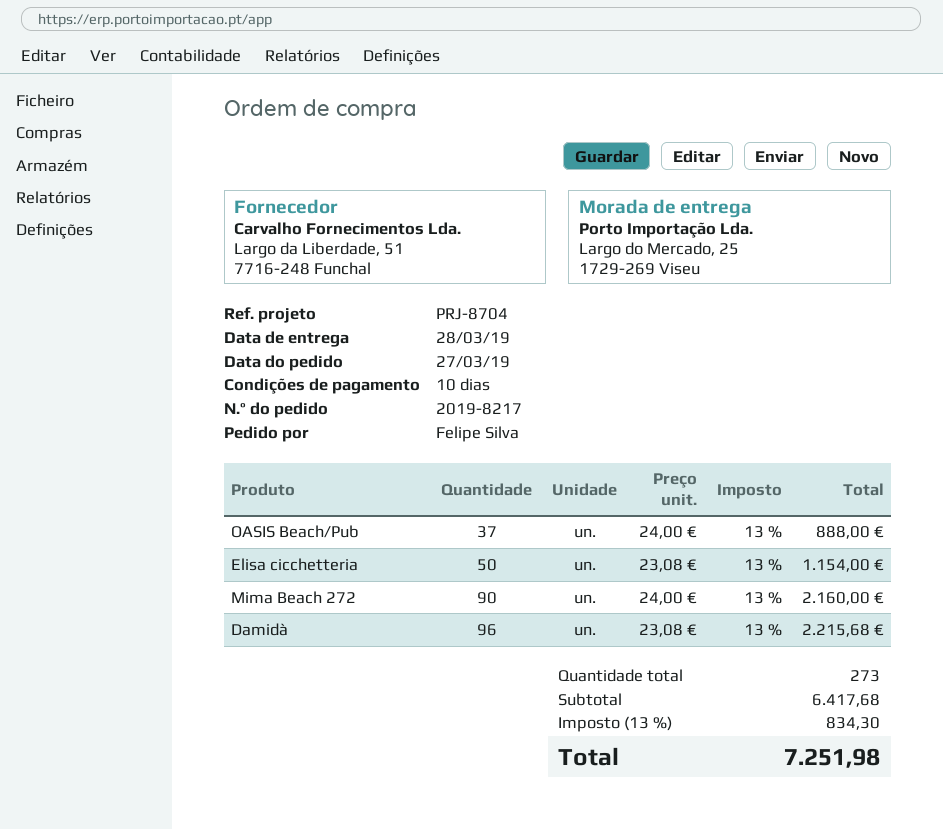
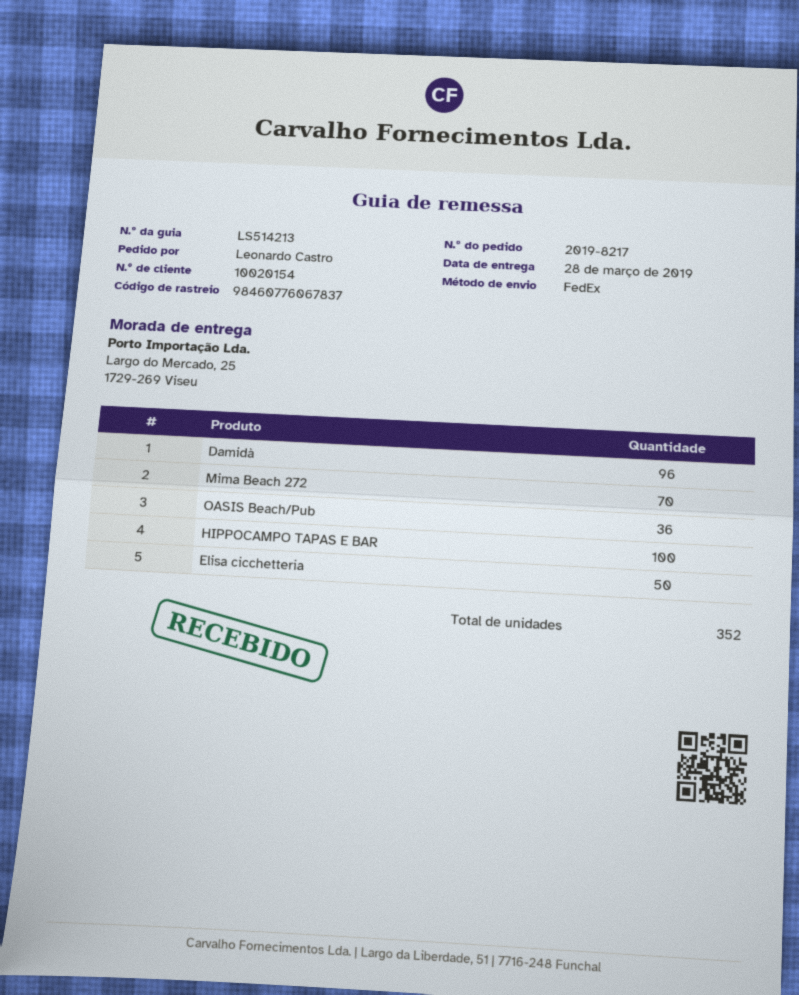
ordered by: Felipe Silva -> Leonardo Castro
OASIS Beach/Pub: 37 -> 36
Mima Beach 272: 90 -> 70
HIPPOCAMPO TAPAS E BAR: none -> 100
total quantity: 273 -> 352

